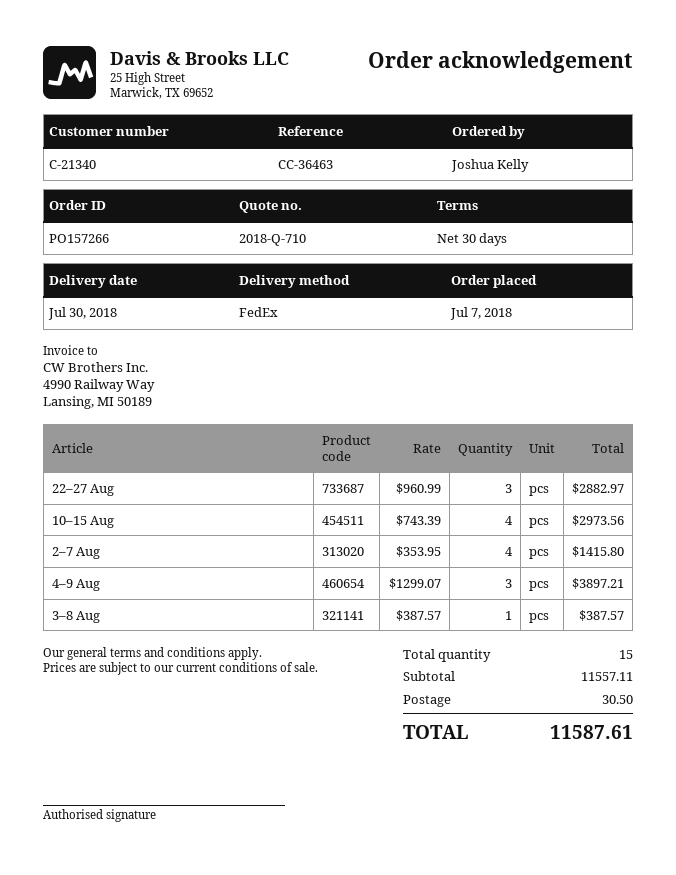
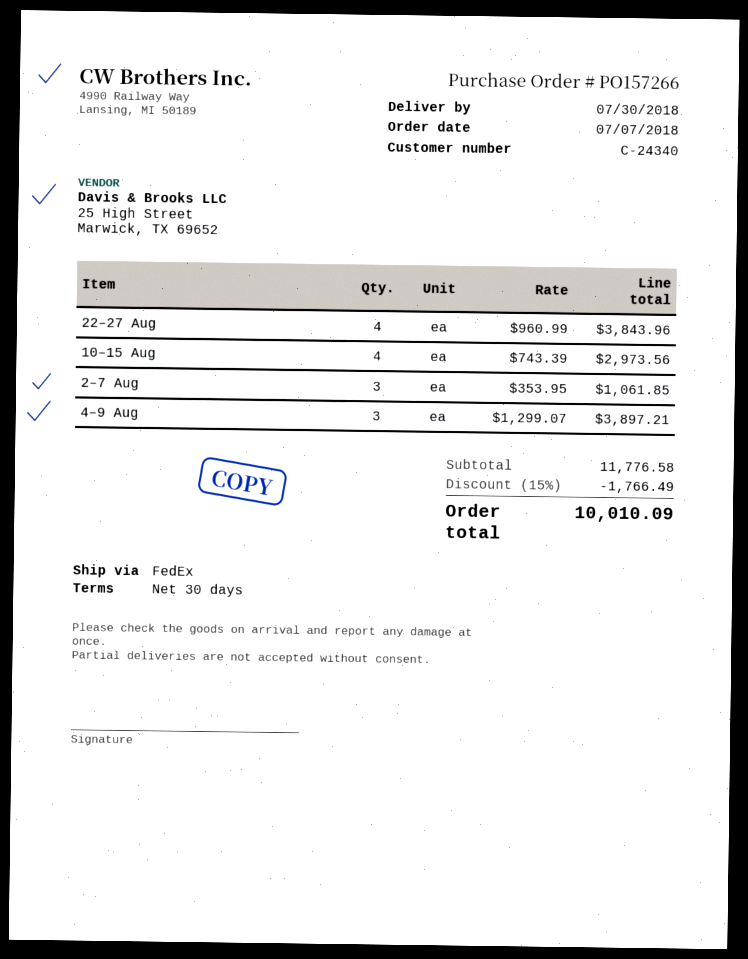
customer number: C-21340 -> C-24340
22–27 Aug: 3 x 960.99 = 2882.97 -> 4 x 960.99 = 3843.96
2–7 Aug: 4 x 353.95 = 1415.80 -> 3 x 353.95 = 1061.85
3–8 Aug: 1 x 387.57 = 387.57 -> none
subtotal: 11557.11 -> 11776.58
discount: none -> 15% = 1766.49
shipping: 30.50 -> none
total: 11587.61 -> 10010.09

